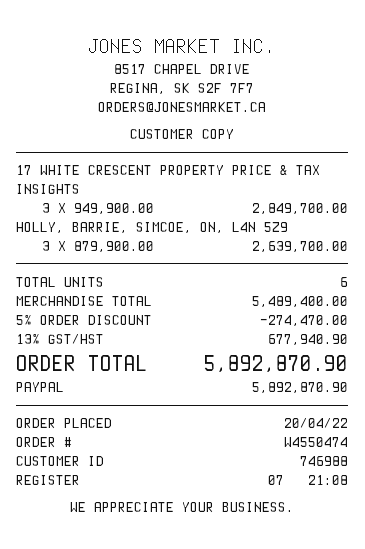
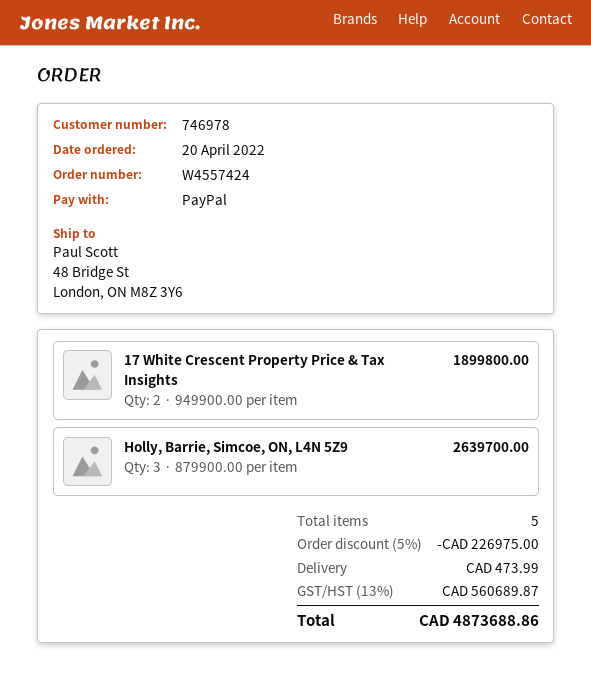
order number: W4550474 -> W4557424
customer number: 746988 -> 746978
17 WHITE CRESCENT PROPERTY PRICE & TAX INSIGHTS: 3 x 949900.00 = 2849700.00 -> 2 x 949900.00 = 1899800.00
total quantity: 6 -> 5
discount: 5% = 274470.00 -> 5% = 226975.00
shipping: none -> 473.99
tax: 13% = 677940.90 -> 13% = 560689.87
total: 5892870.90 -> 4873688.86

